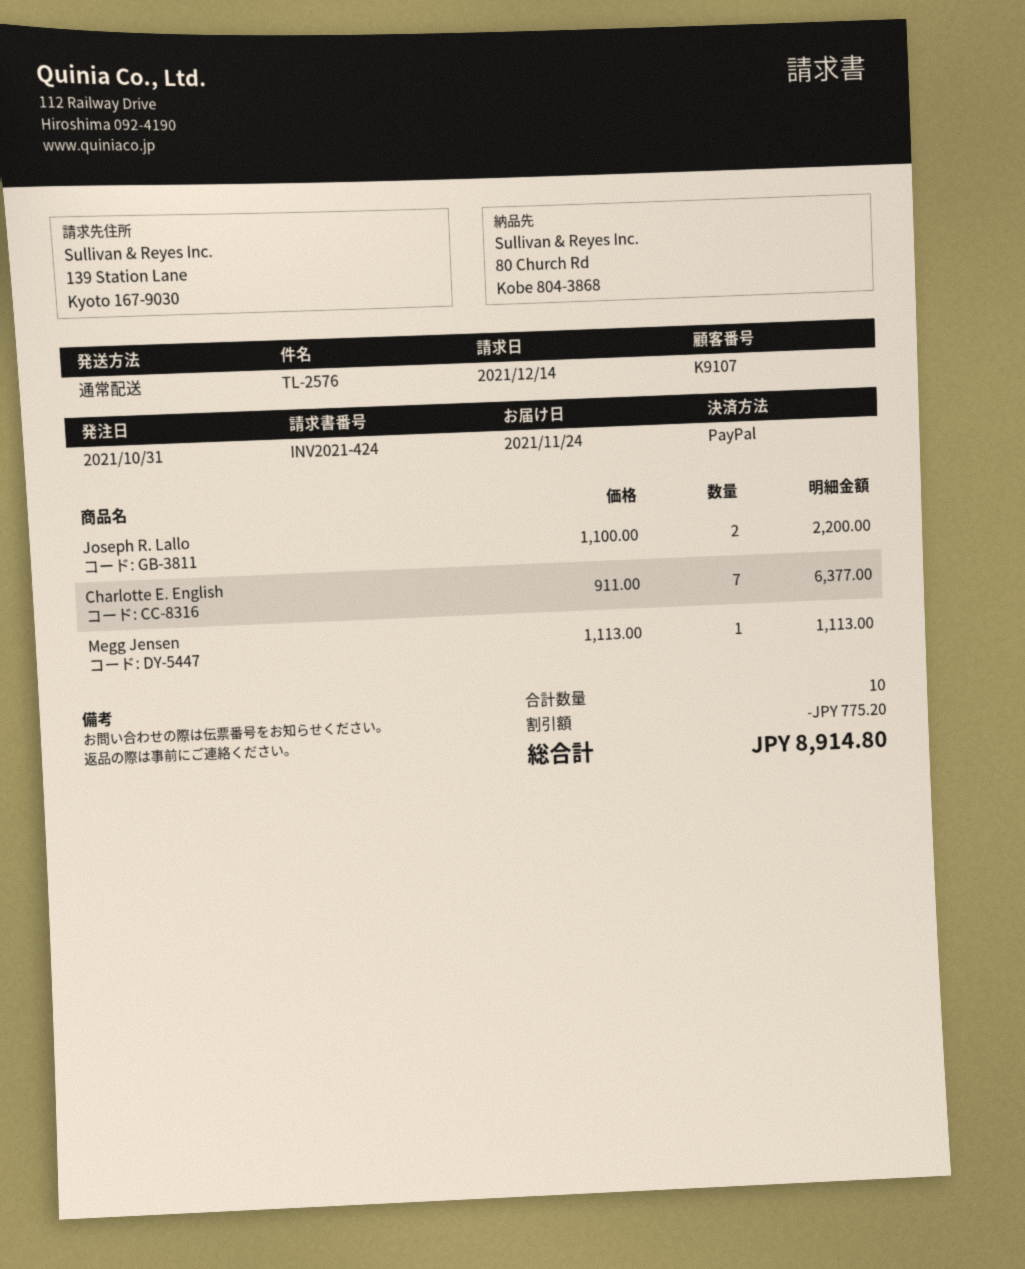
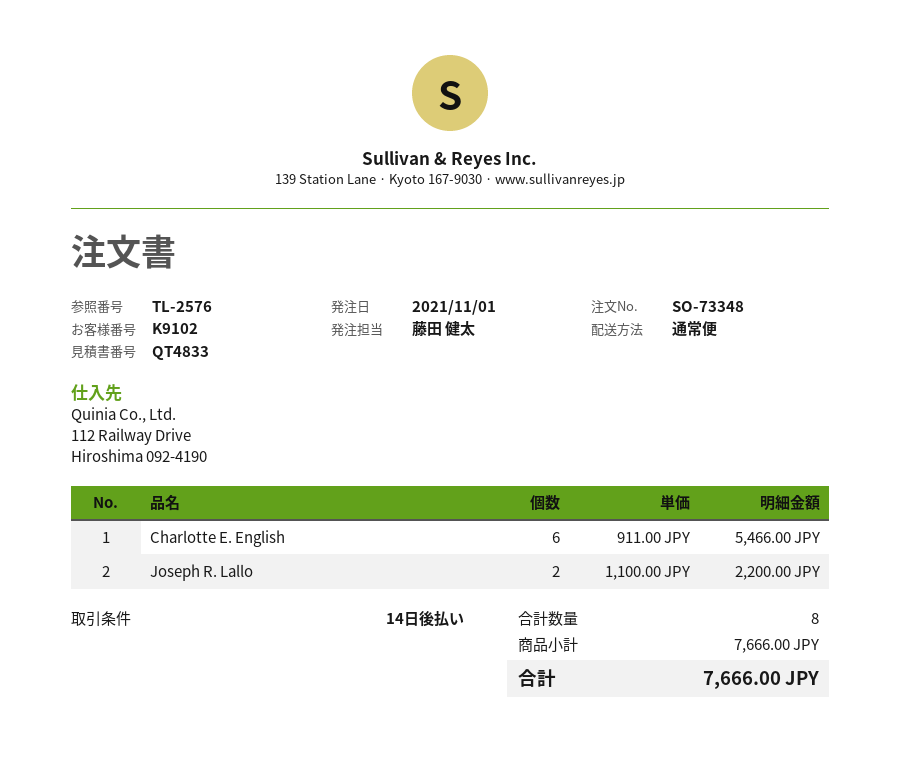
order date: 2021-10-31 -> 2021-11-01
customer number: K9107 -> K9102
Charlotte E. English: 7 x 911.00 = 6377.00 -> 6 x 911.00 = 5466.00
Megg Jensen: 1 x 1113.00 = 1113.00 -> none
total quantity: 10 -> 8
discount: 775.20 -> none
total: 8914.80 -> 7666.00

